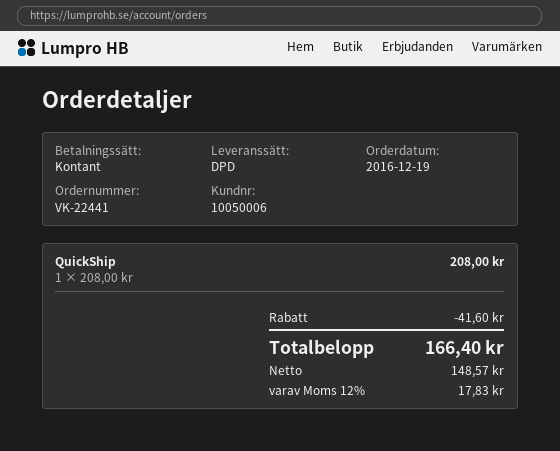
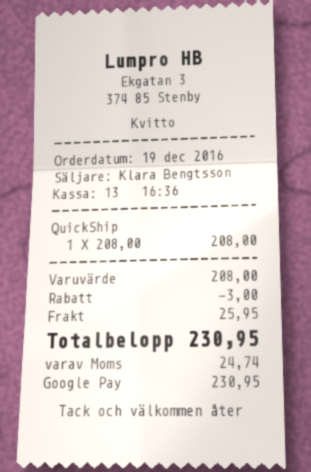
payment method: cash -> Google Pay
discount: 41.60 -> 3.00
shipping: none -> 25.95
tax: 17.83 -> 24.74
total: 166.40 -> 230.95

